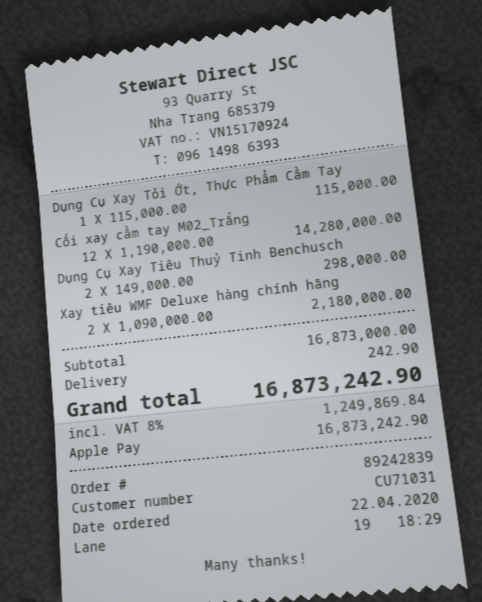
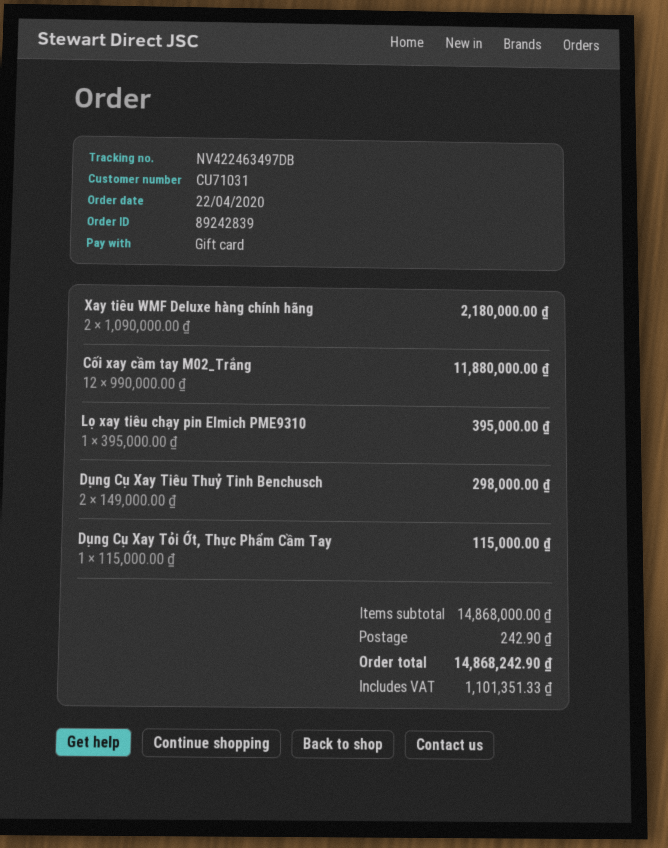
payment method: Apple Pay -> gift card
Cối xay cầm tay M02_Trắng: 12 x 1190000.00 = 14280000.00 -> 12 x 990000.00 = 11880000.00
Lọ xay tiêu chạy pin Elmich PME9310: none -> 1 x 395000.00 = 395000.00
subtotal: 16873000.00 -> 14868000.00
tax: 1249869.84 -> 1101351.33
total: 16873242.90 -> 14868242.90

